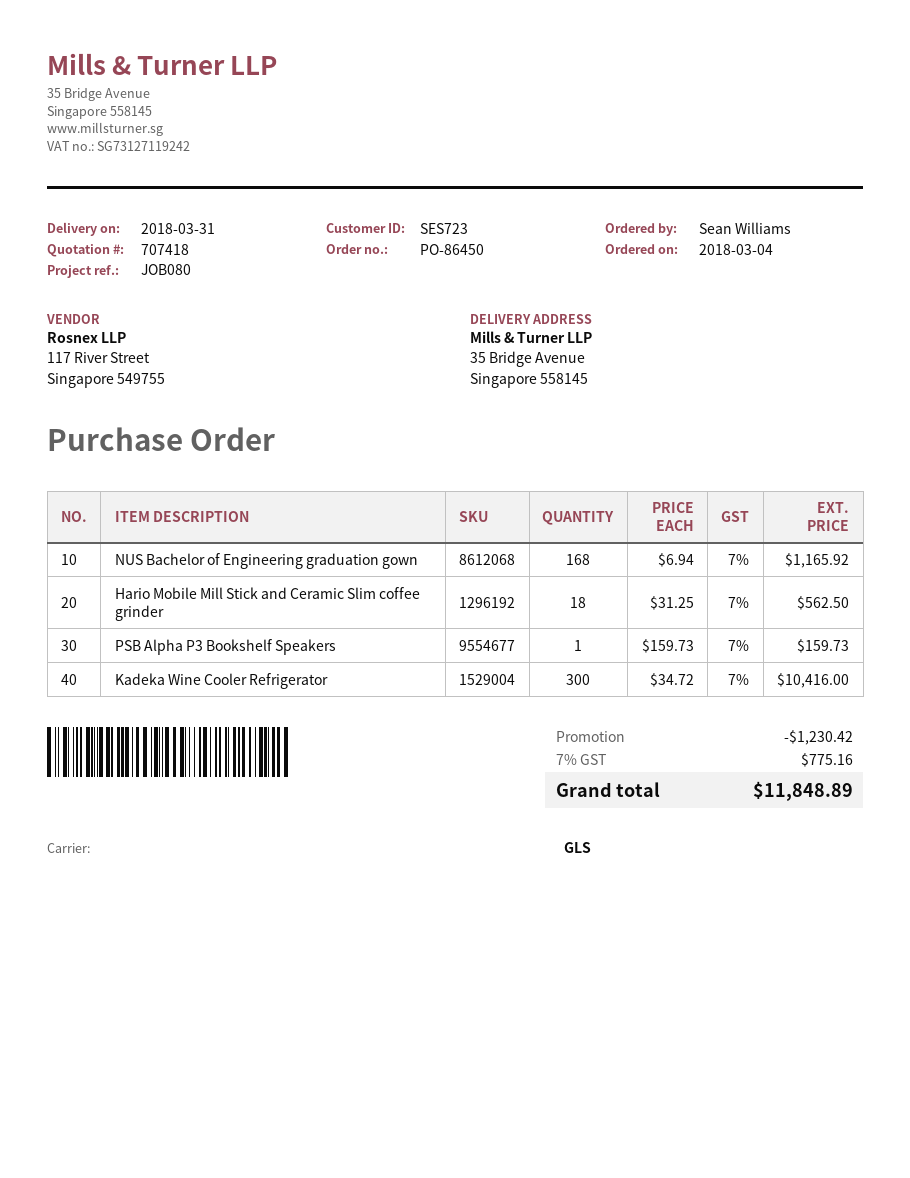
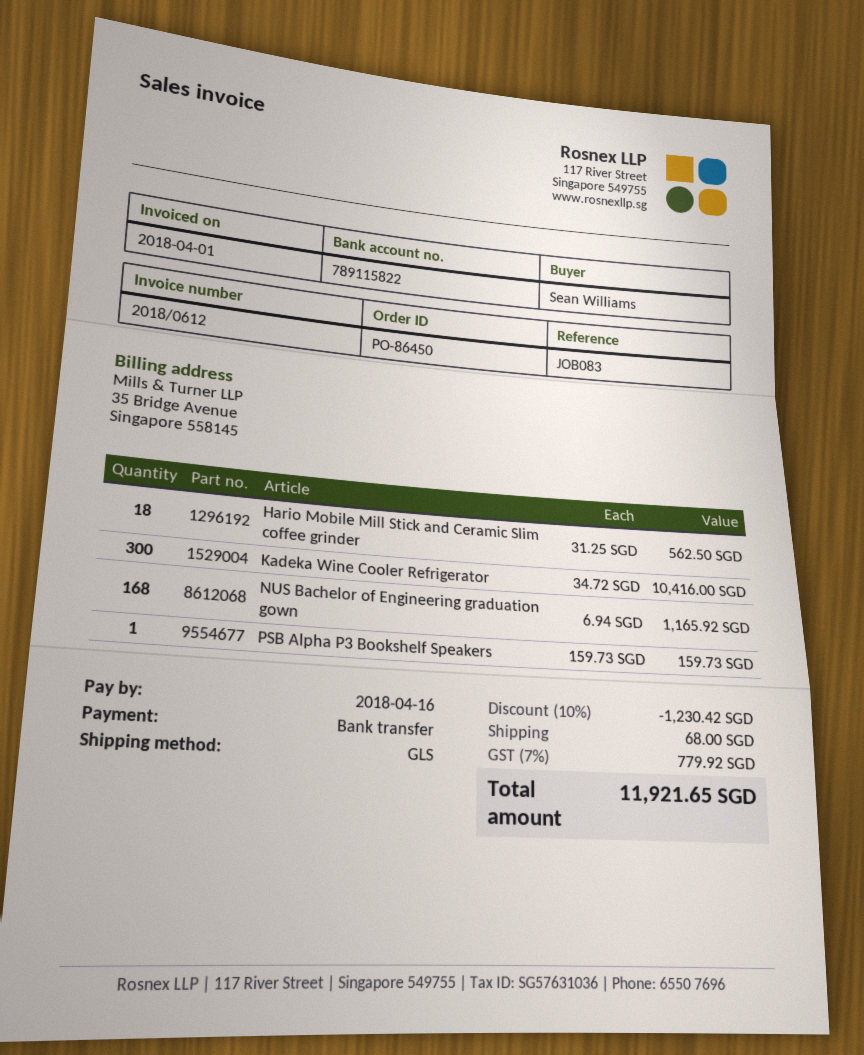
reference: JOB080 -> JOB083
shipping: none -> 68.00
tax: 7% = 775.16 -> 7% = 779.92
total: 11848.89 -> 11921.65

